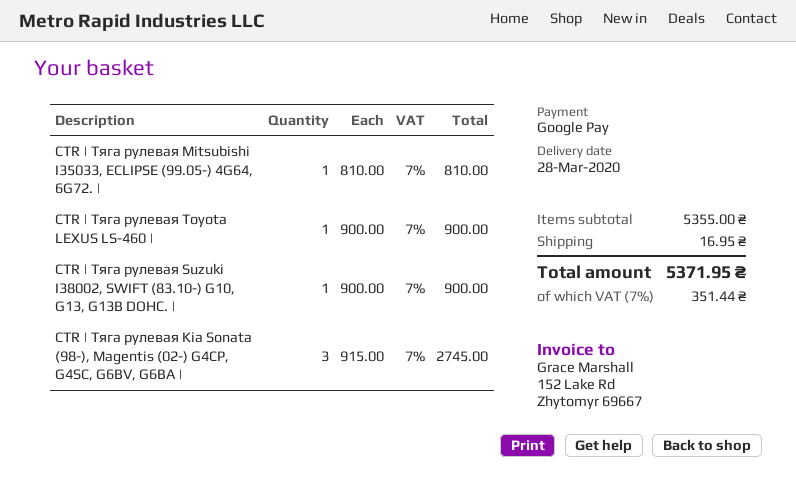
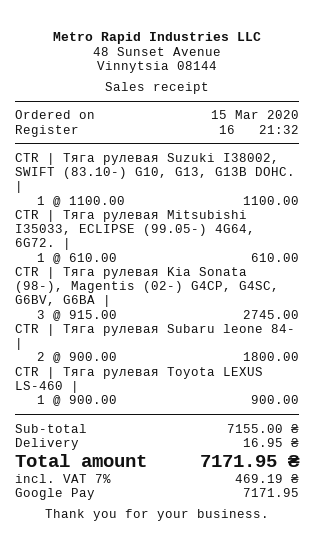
CTR | Тяга рулевая Mitsubishi I35033, ECLIPSE (99.05-) 4G64, 6G72. |: 1 x 810.00 = 810.00 -> 1 x 610.00 = 610.00
CTR | Тяга рулевая Suzuki I38002, SWIFT (83.10-) G10, G13, G13B DOHC. |: 1 x 900.00 = 900.00 -> 1 x 1100.00 = 1100.00
CTR | Тяга рулевая Subaru leone 84- |: none -> 2 x 900.00 = 1800.00
subtotal: 5355.00 -> 7155.00
tax: 7% = 351.44 -> 7% = 469.19
total: 5371.95 -> 7171.95

